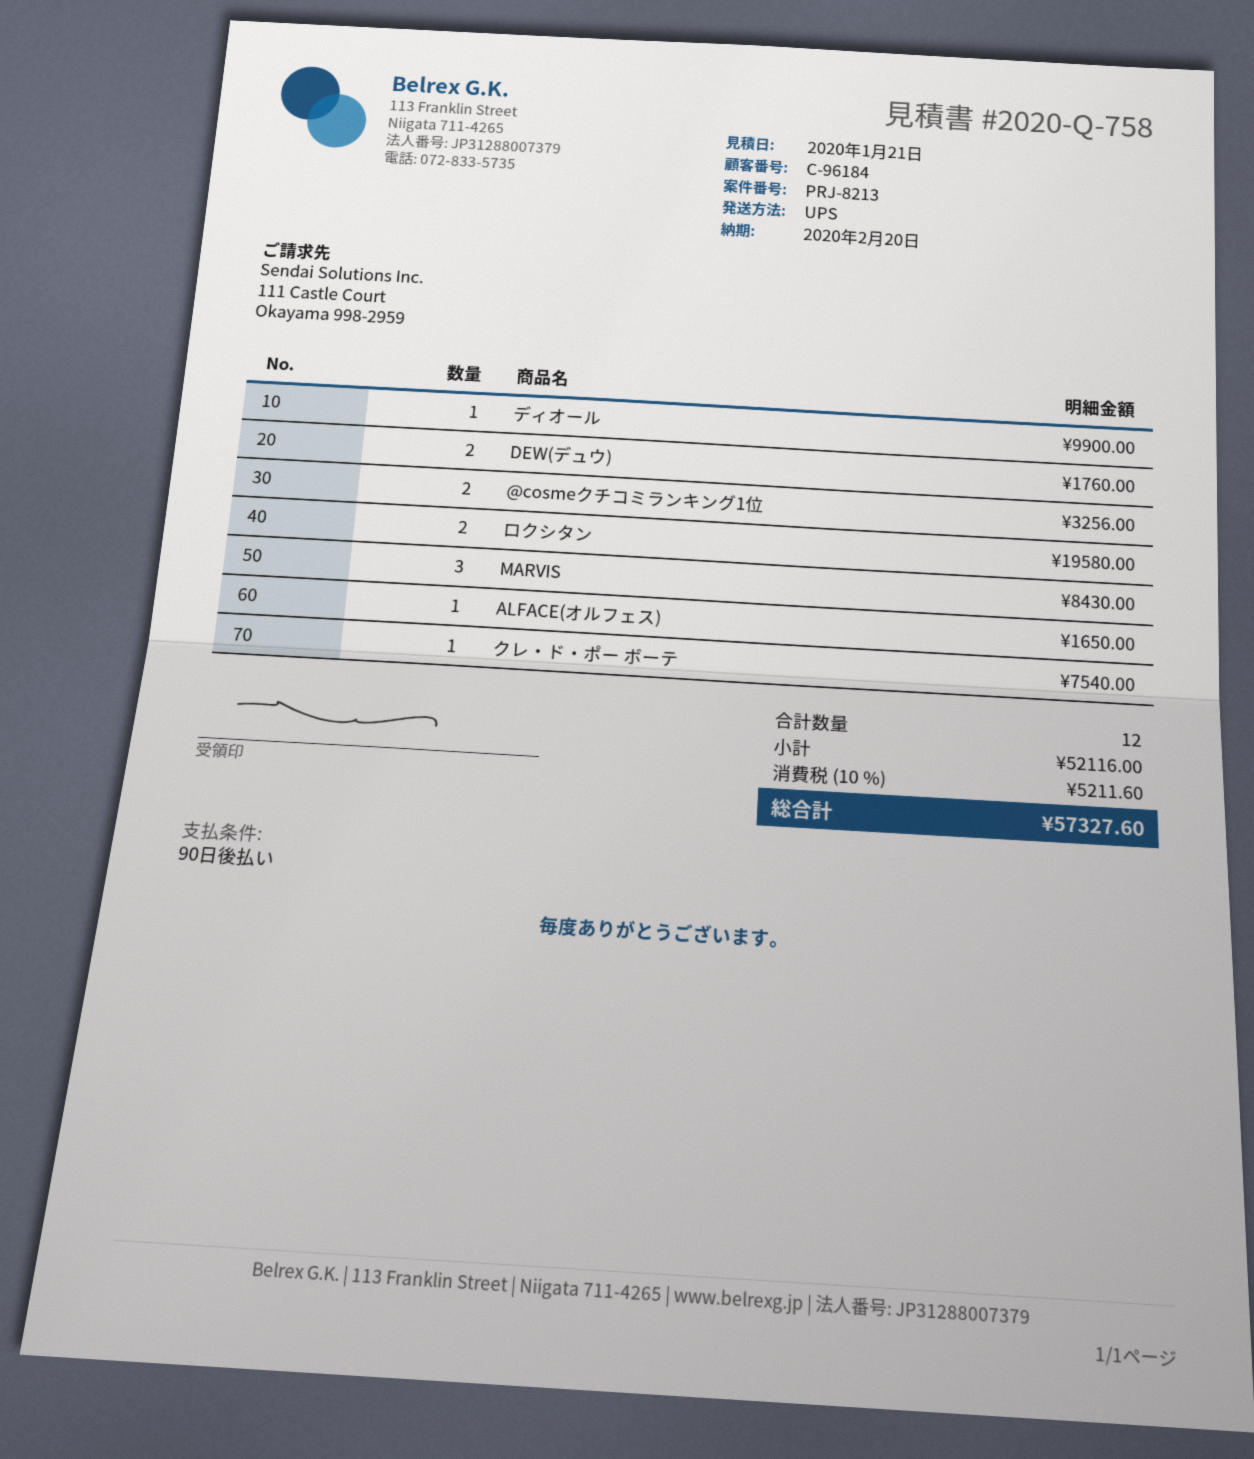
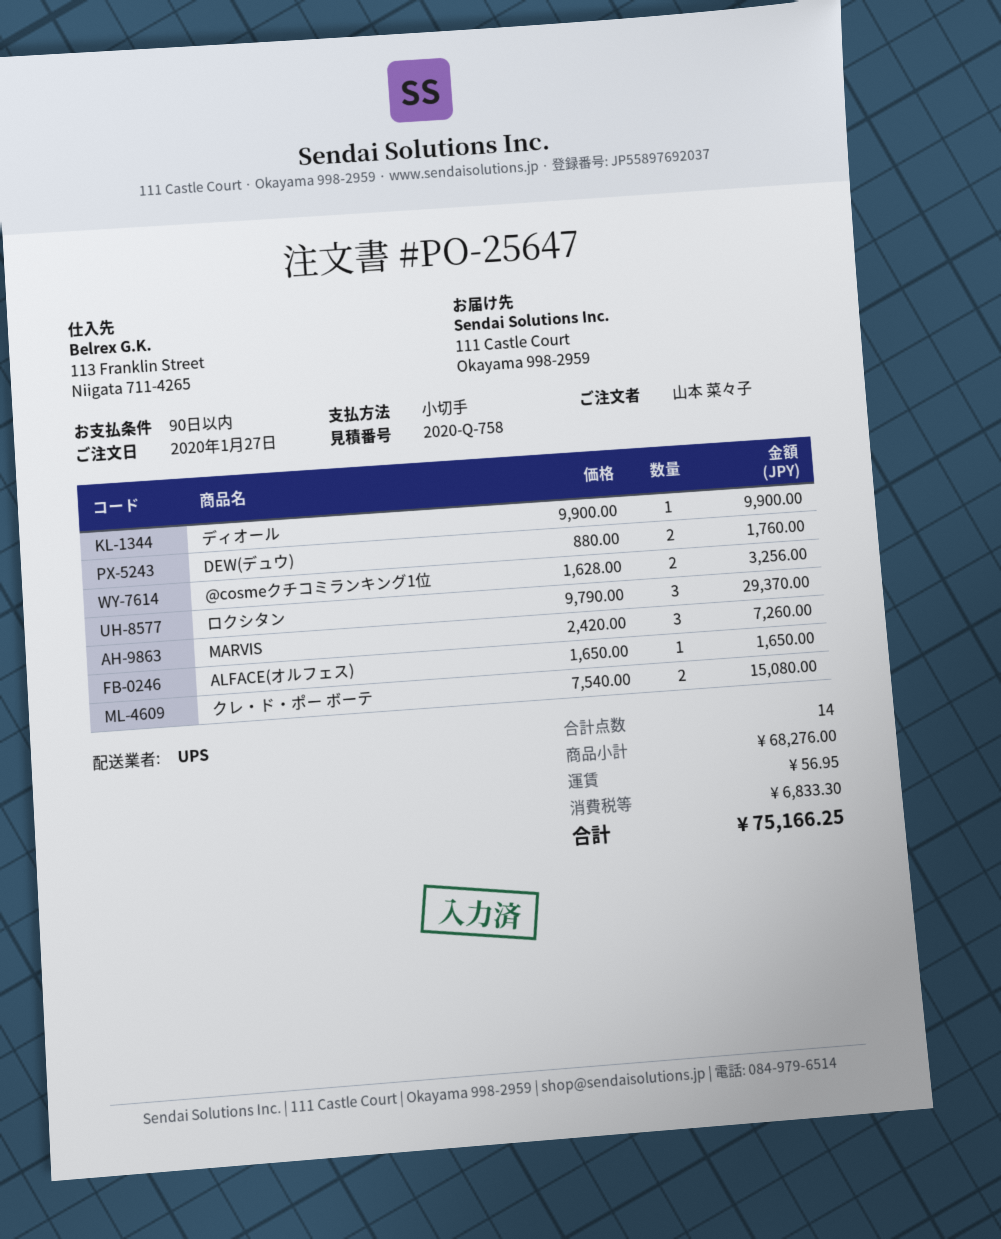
ロクシタン: 2 for 19580.00 -> 3 for 29370.00
MARVIS: 3 for 8430.00 -> 3 for 7260.00
クレ・ド・ポー ボーテ: 1 for 7540.00 -> 2 for 15080.00
total quantity: 12 -> 14
subtotal: 52116.00 -> 68276.00
shipping: none -> 56.95
tax: 5211.60 -> 6833.30
total: 57327.60 -> 75166.25

